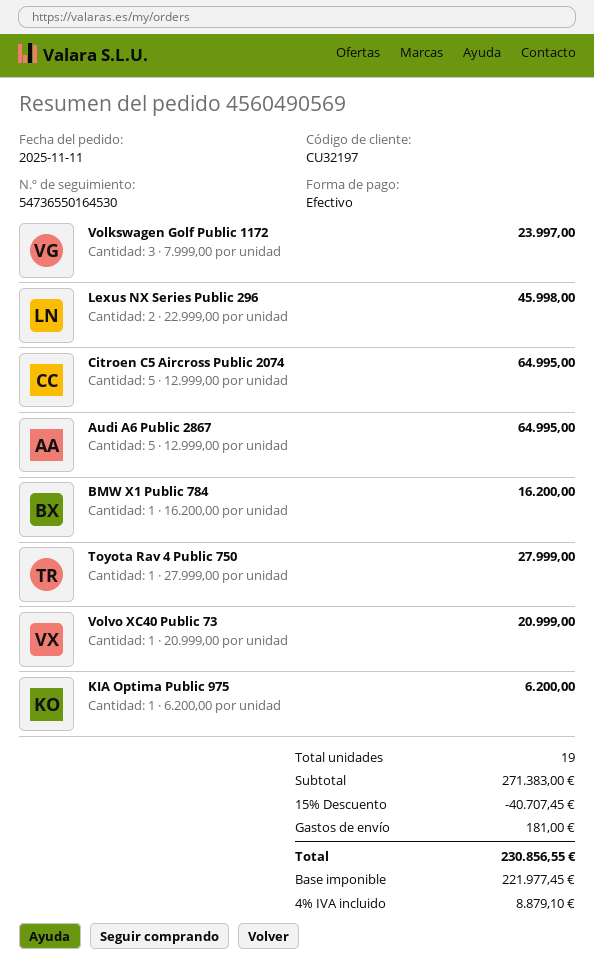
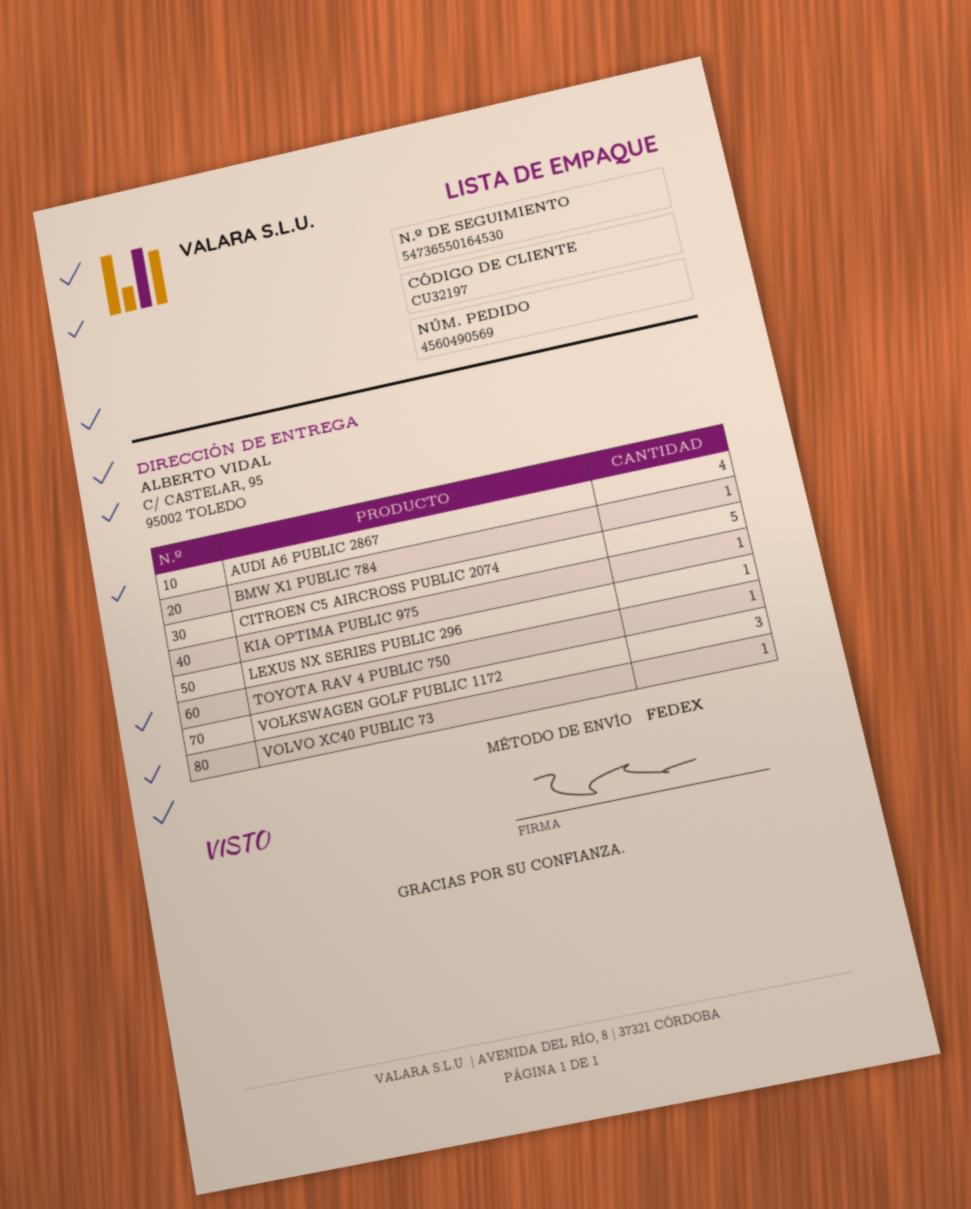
Lexus NX Series Public 296: 2 -> 1
Audi A6 Public 2867: 5 -> 4

